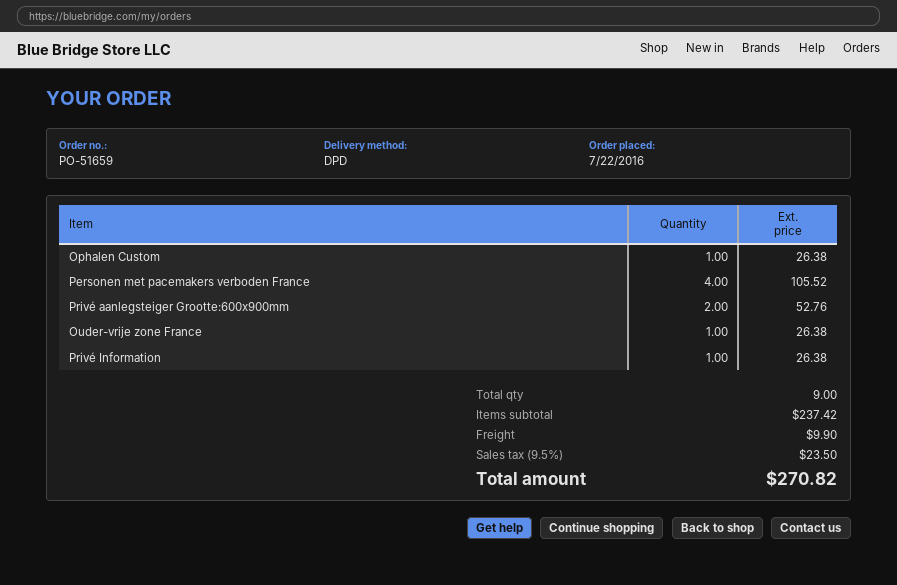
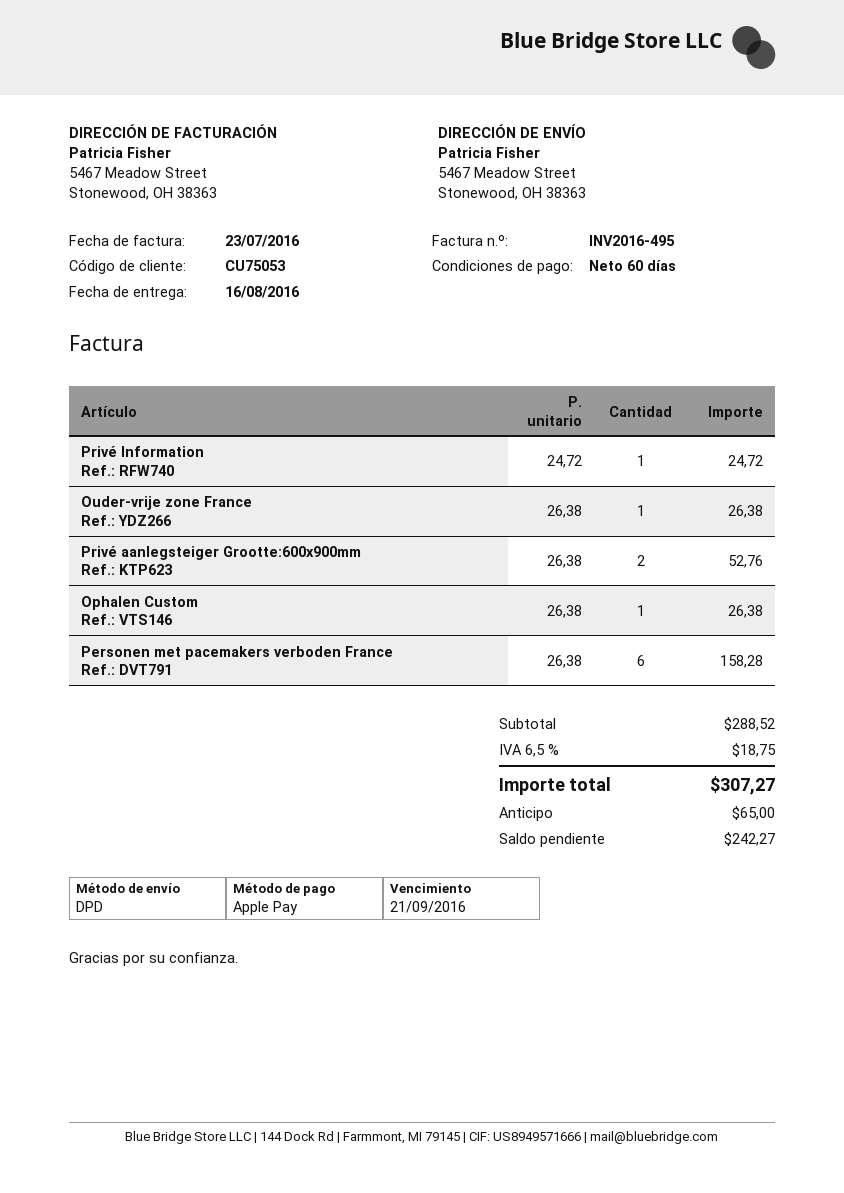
Personen met pacemakers verboden France: 4 for 105.52 -> 6 for 158.28
Privé Information: 1 for 26.38 -> 1 for 24.72
subtotal: 237.42 -> 288.52
shipping: 9.90 -> none
tax: 9.5% = 23.50 -> 6.5% = 18.75
total: 270.82 -> 307.27

